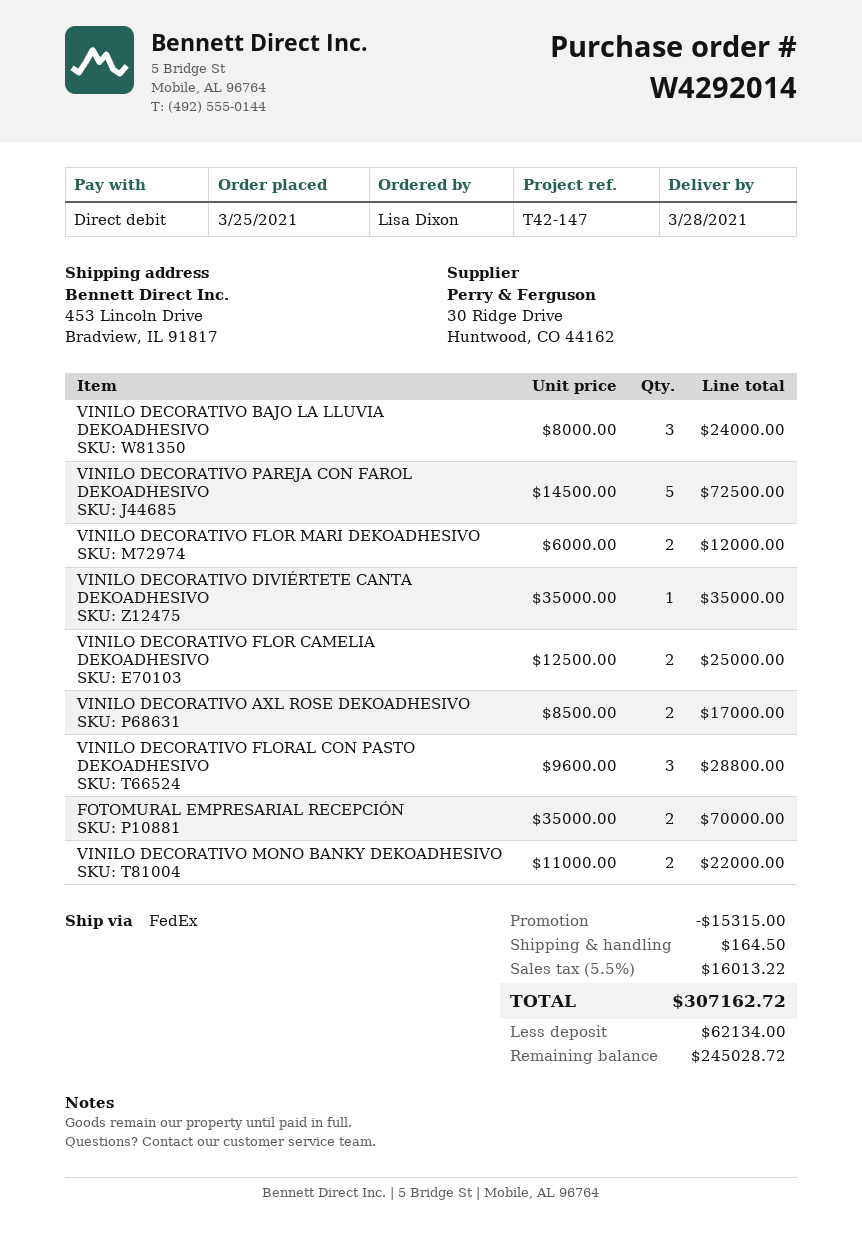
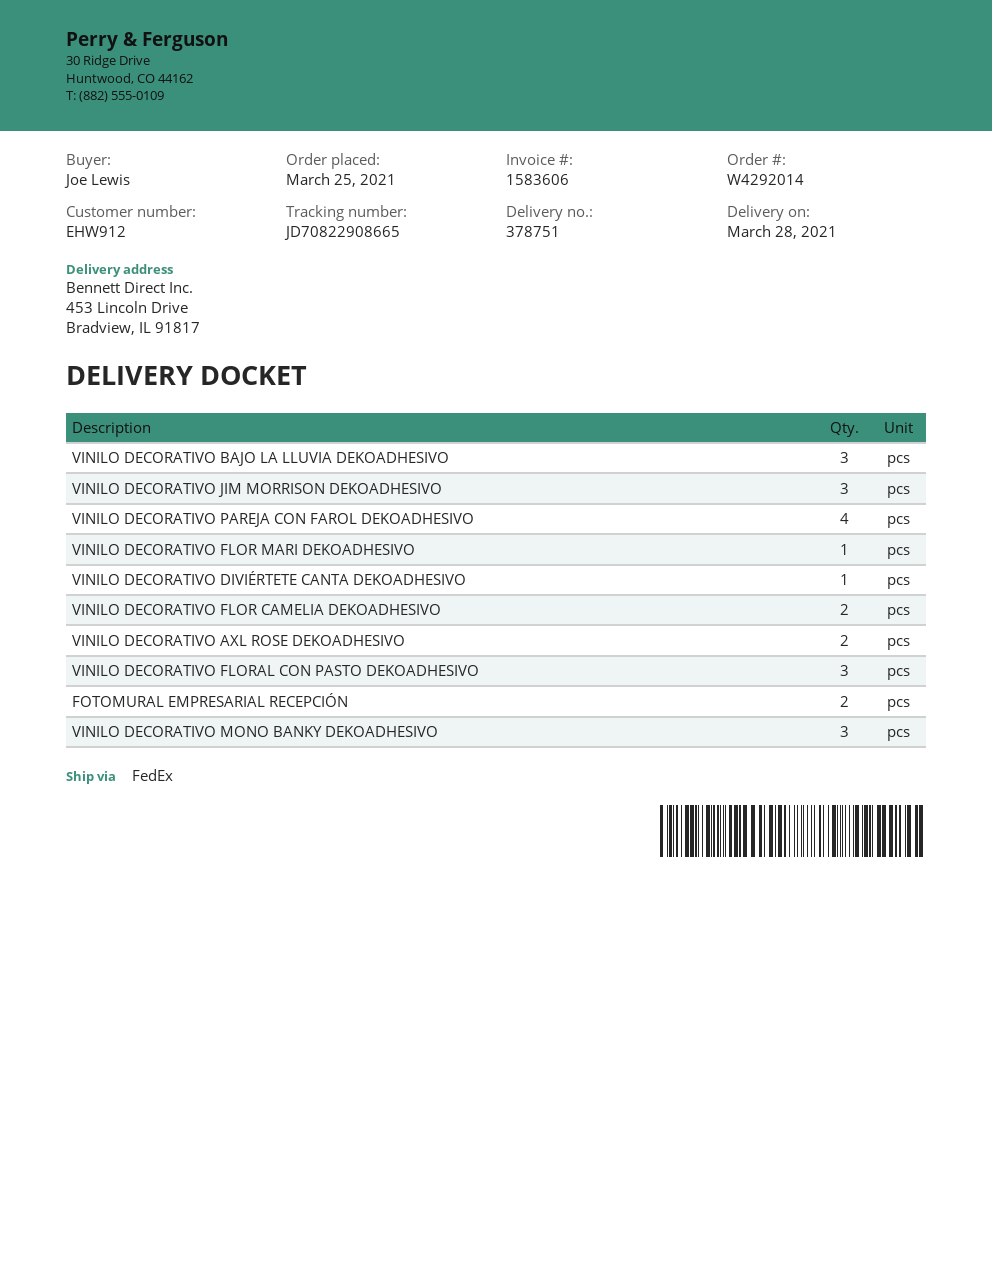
ordered by: Lisa Dixon -> Joe Lewis
VINILO DECORATIVO PAREJA CON FAROL DEKOADHESIVO: 5 -> 4
VINILO DECORATIVO FLOR MARI DEKOADHESIVO: 2 -> 1
VINILO DECORATIVO MONO BANKY DEKOADHESIVO: 2 -> 3
VINILO DECORATIVO JIM MORRISON DEKOADHESIVO: none -> 3

